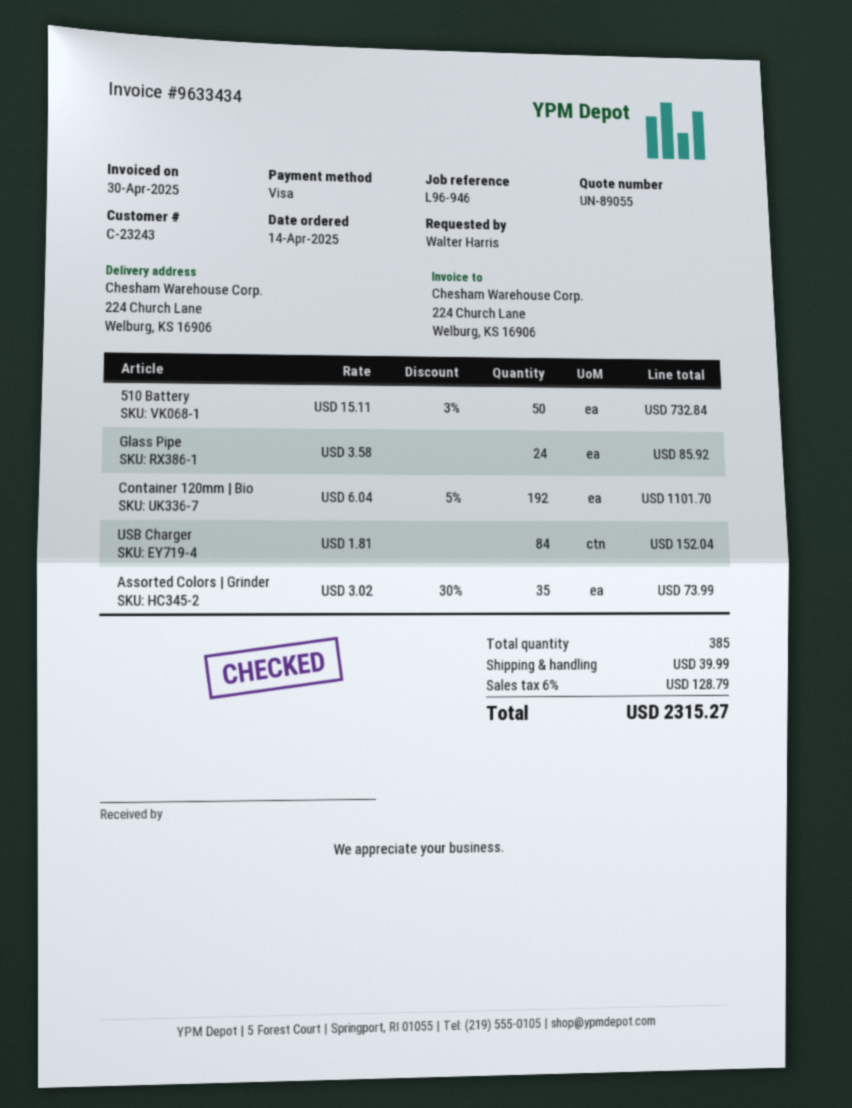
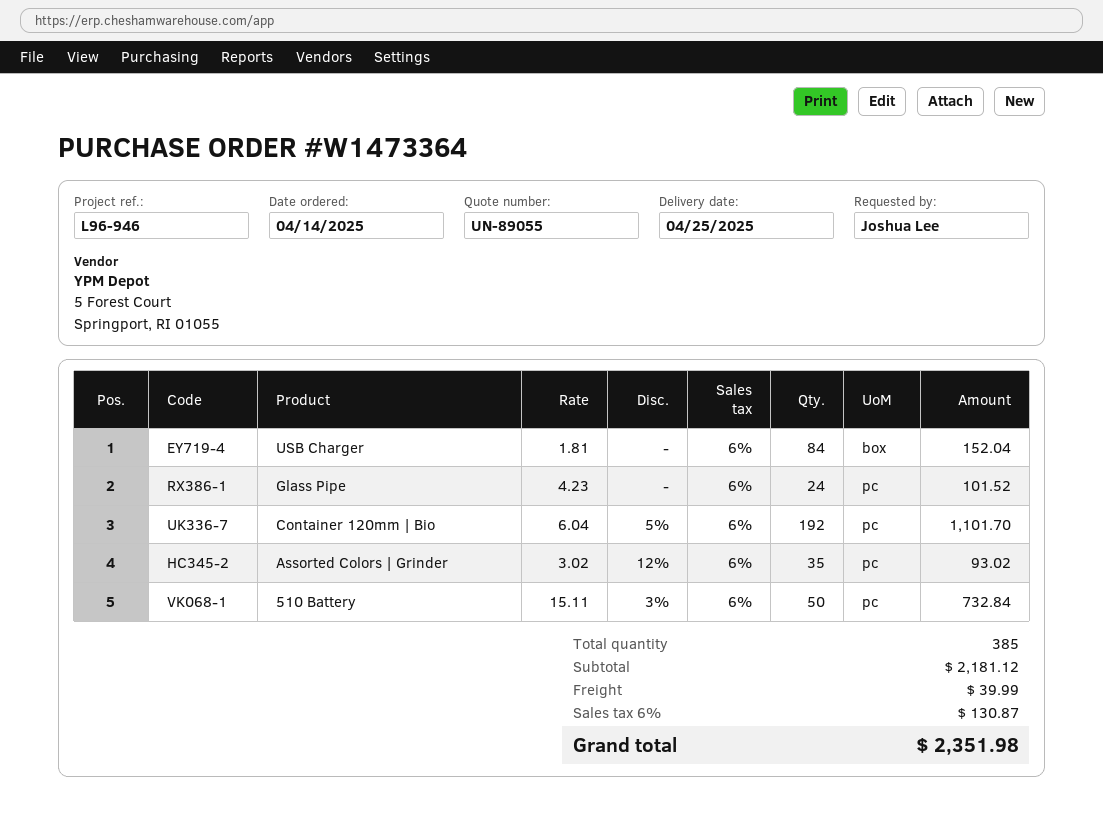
ordered by: Walter Harris -> Joshua Lee
Glass Pipe: 24 x 3.58 = 85.92 -> 24 x 4.23 = 101.52
Assorted Colors | Grinder: 35 x 3.02 - 30% = 73.99 -> 35 x 3.02 - 12% = 93.02
tax: 6% = 128.79 -> 6% = 130.87
total: 2315.27 -> 2351.98

